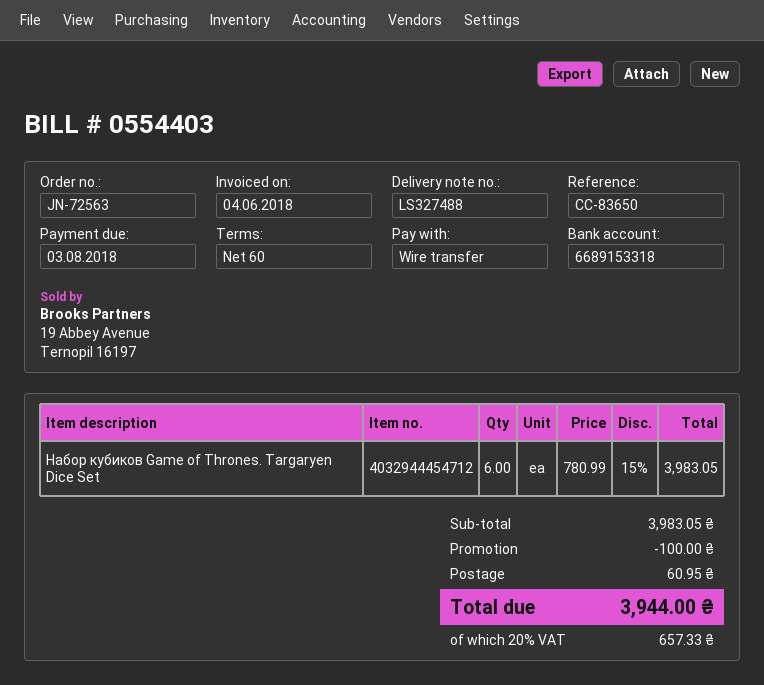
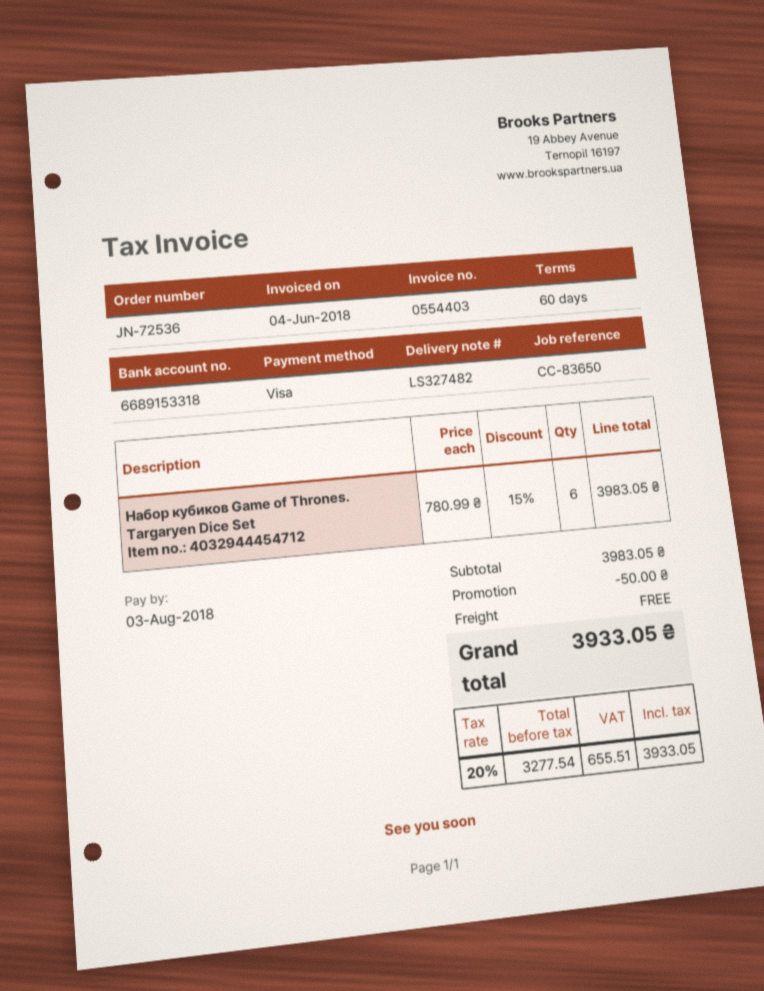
order number: JN-72563 -> JN-72536
delivery note number: LS327488 -> LS327482
payment method: bank transfer -> Visa
discount: 100.00 -> 50.00
shipping: 60.95 -> 0.00
tax: 20% = 657.33 -> 20% = 655.51
total: 3944.00 -> 3933.05

